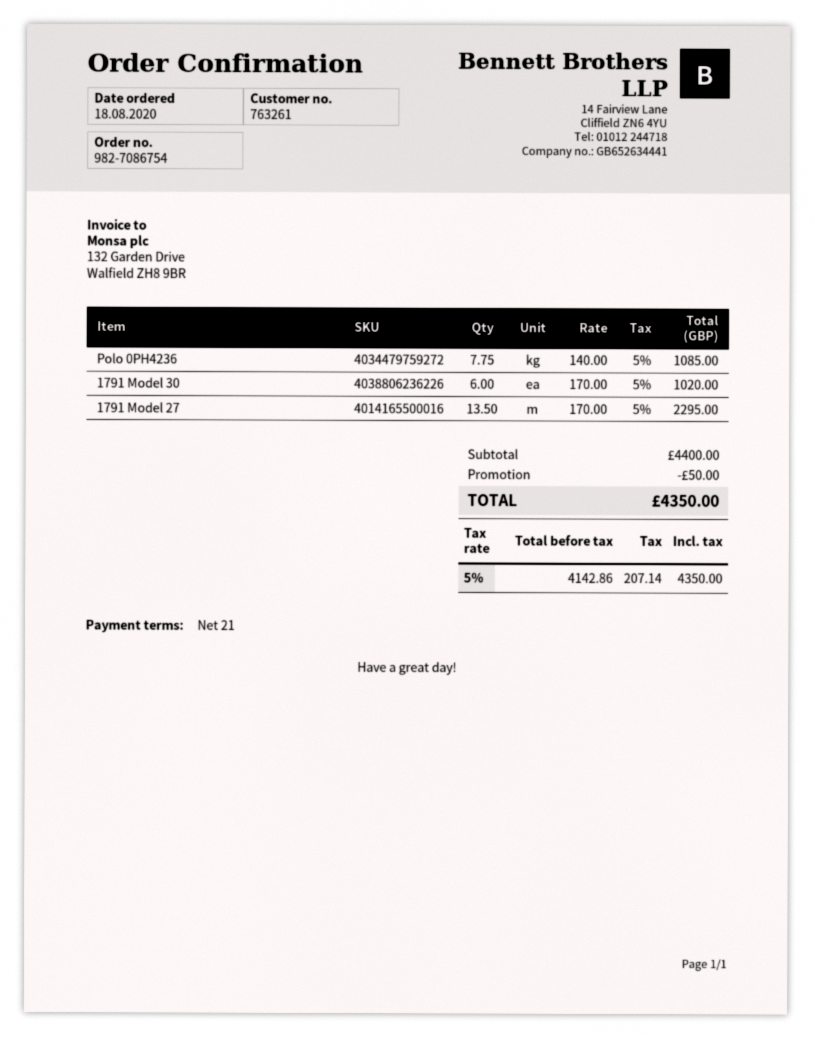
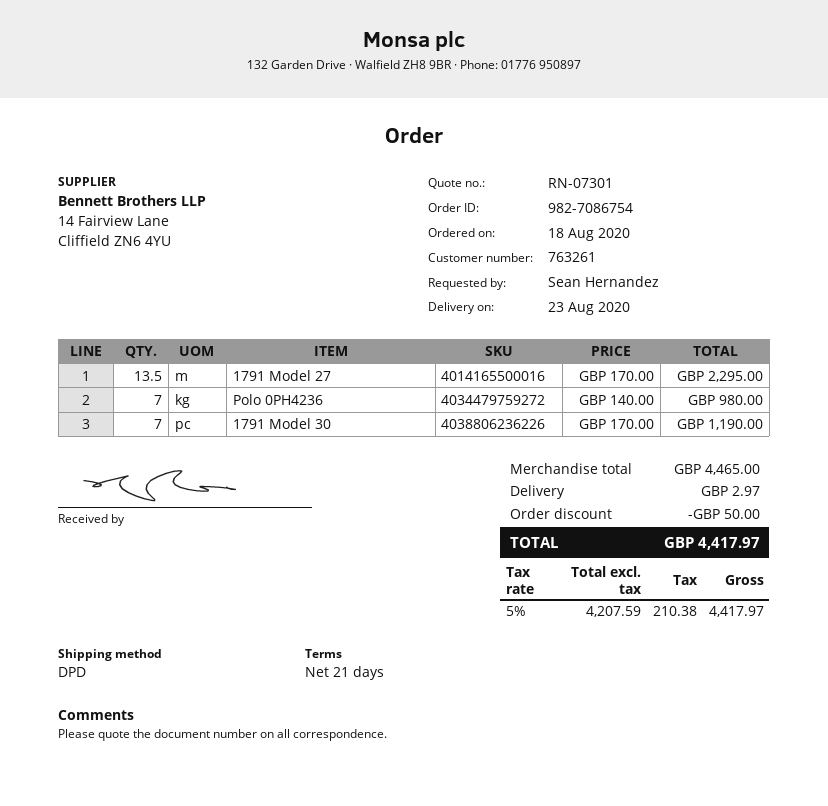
Polo 0PH4236: 7.75 x 140.00 = 1085.00 -> 7 x 140.00 = 980.00
1791 Model 30: 6 x 170.00 = 1020.00 -> 7 x 170.00 = 1190.00
subtotal: 4400.00 -> 4465.00
shipping: none -> 2.97
net: 4142.86 -> 4207.59
tax: 5% = 207.14 -> 5% = 210.38
total: 4350.00 -> 4417.97

